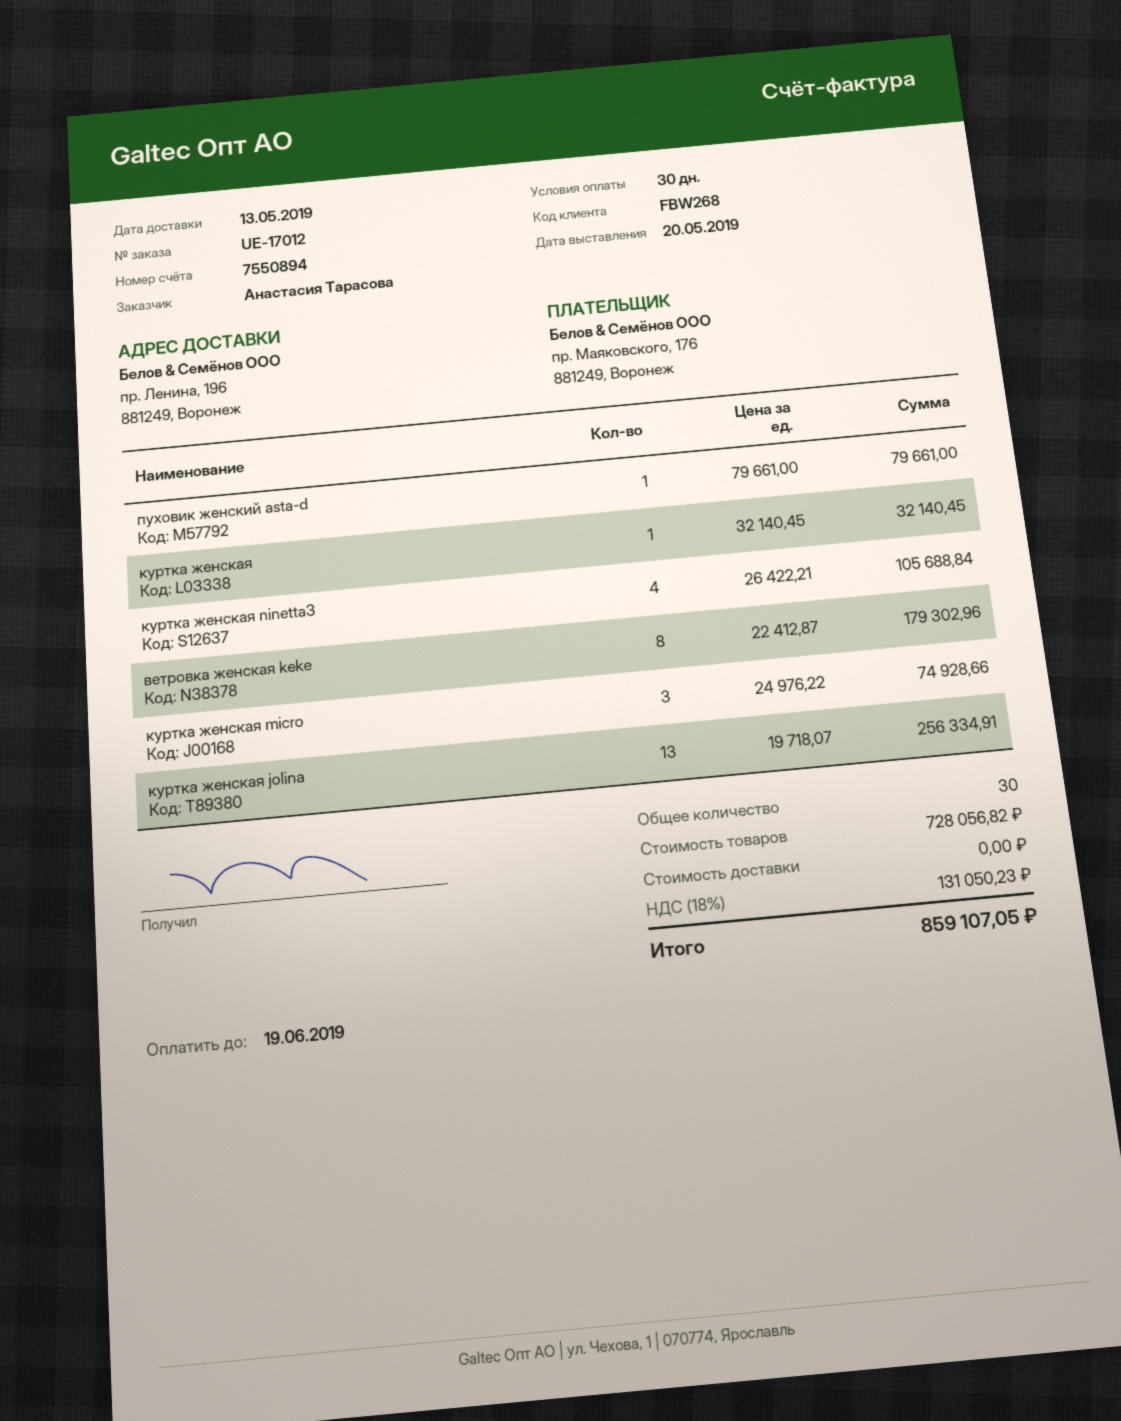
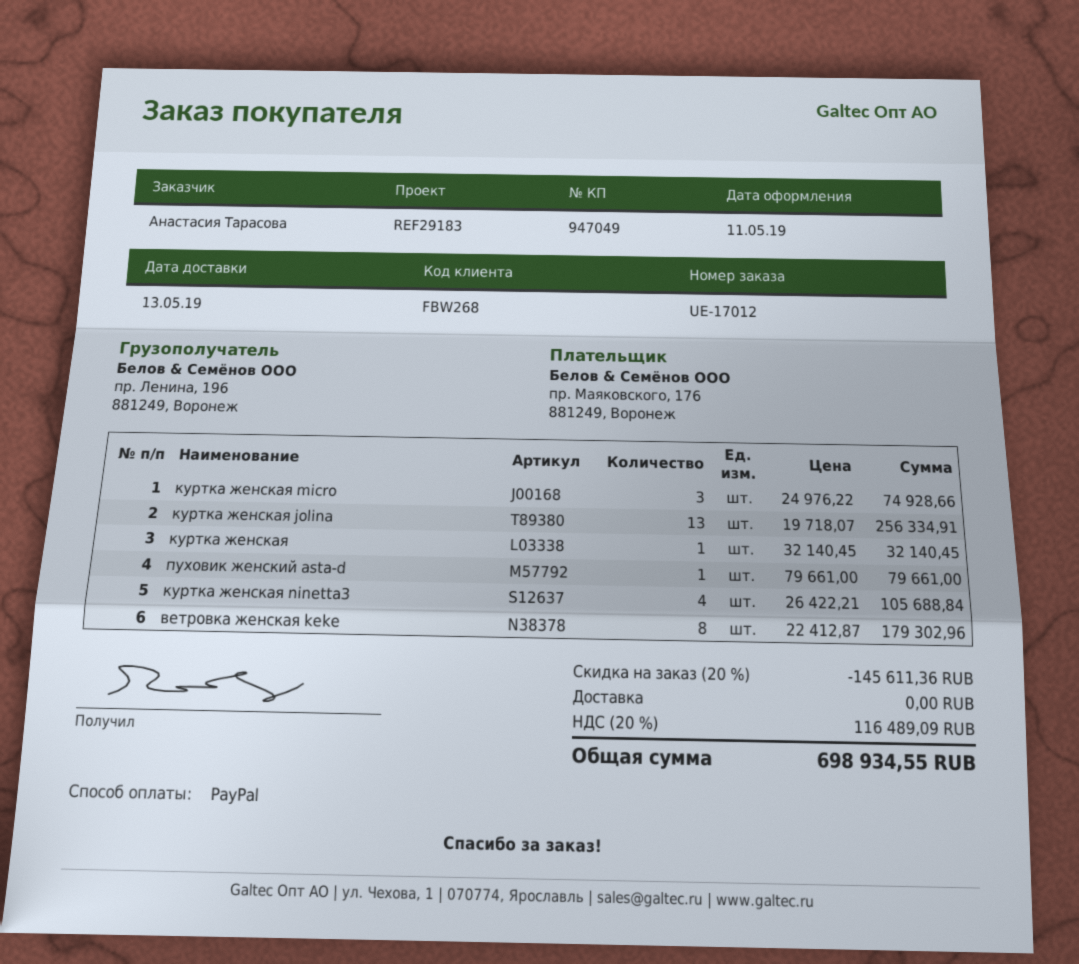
discount: none -> 20% = 145611.36
tax: 18% = 131050.23 -> 20% = 116489.09
total: 859107.05 -> 698934.55

